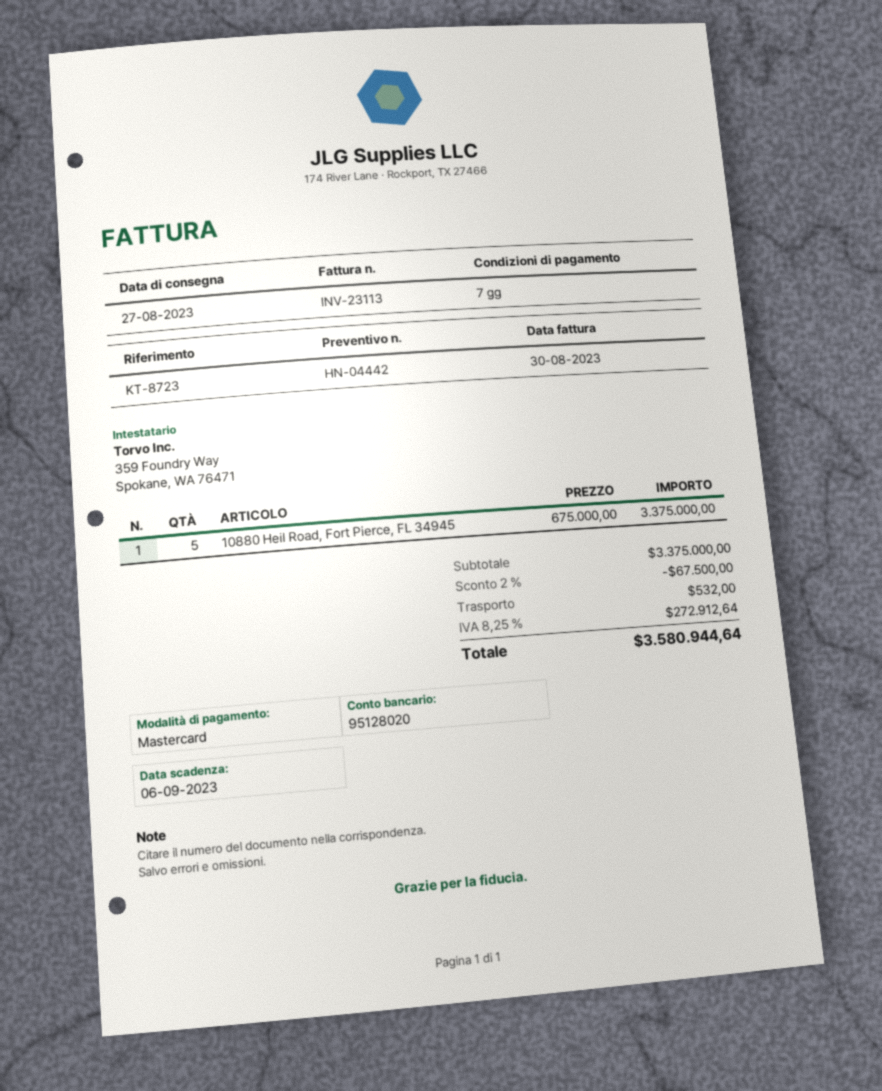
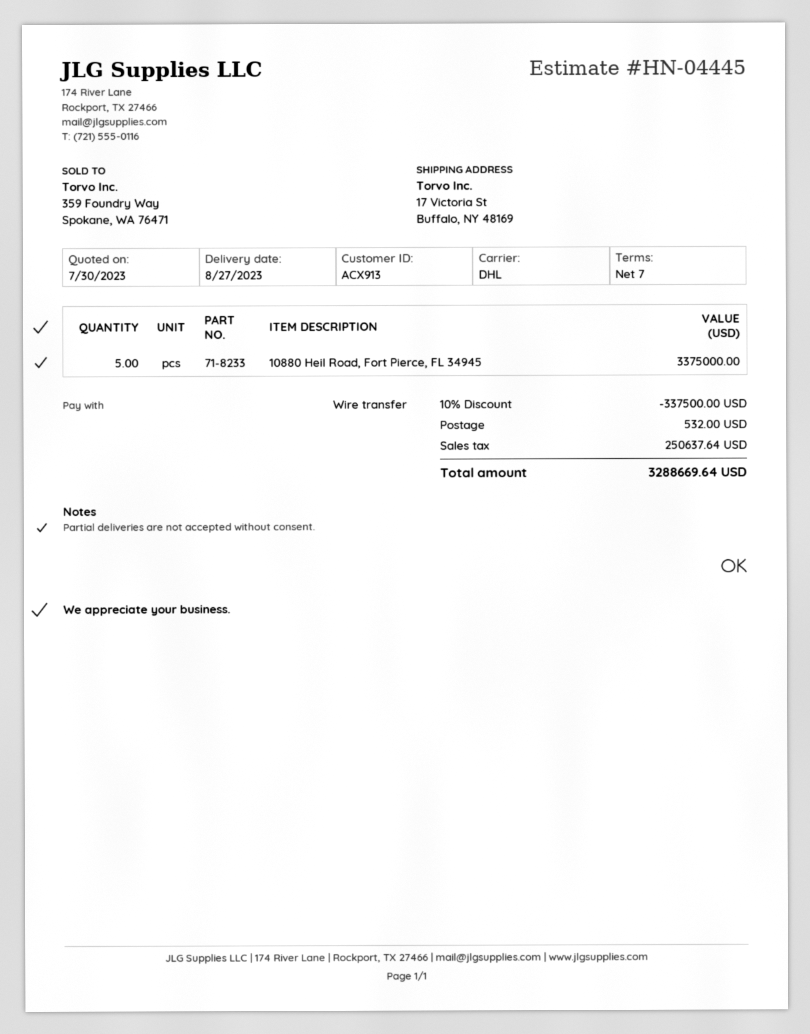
quote number: HN-04442 -> HN-04445
payment method: Mastercard -> bank transfer
discount: 2% = 67500.00 -> 10% = 337500.00
tax: 272912.64 -> 250637.64
total: 3580944.64 -> 3288669.64

